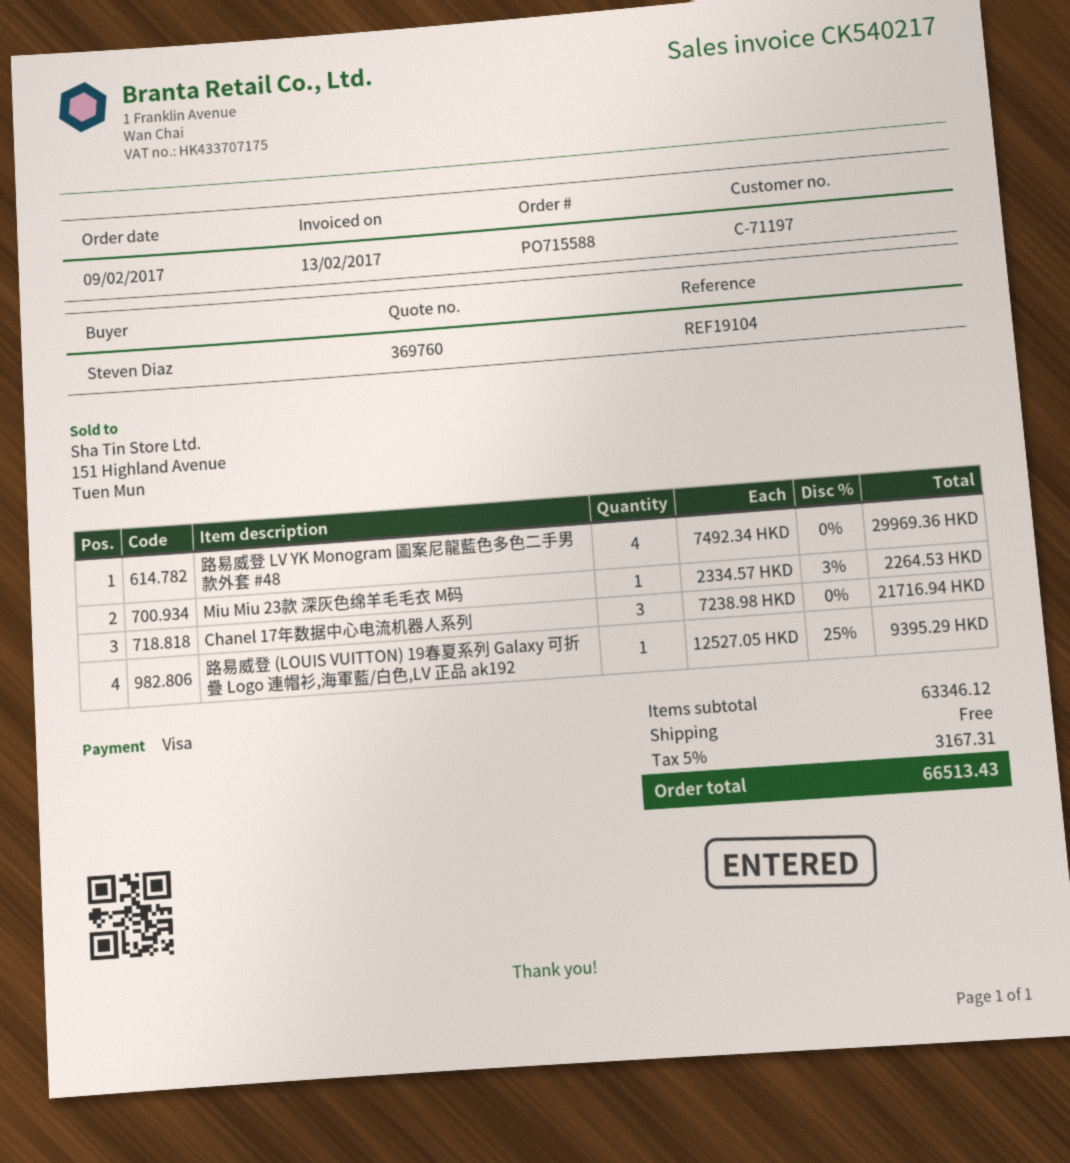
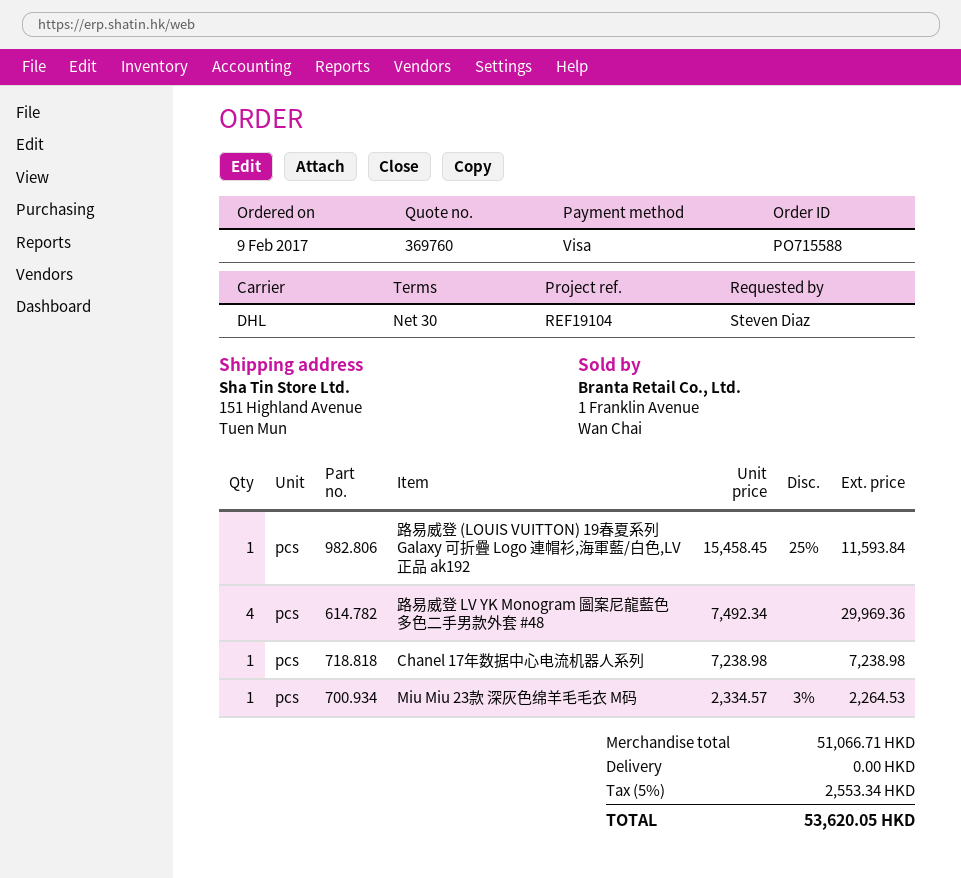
Chanel 17年数据中心电流机器人系列: 3 x 7238.98 = 21716.94 -> 1 x 7238.98 = 7238.98
路易威登 (LOUIS VUITTON) 19春夏系列 Galaxy 可折疊 Logo 連帽衫,海軍藍/白色,LV 正品 ak192: 1 x 12527.05 - 25% = 9395.29 -> 1 x 15458.45 - 25% = 11593.84
subtotal: 63346.12 -> 51066.71
tax: 5% = 3167.31 -> 5% = 2553.34
total: 66513.43 -> 53620.05

